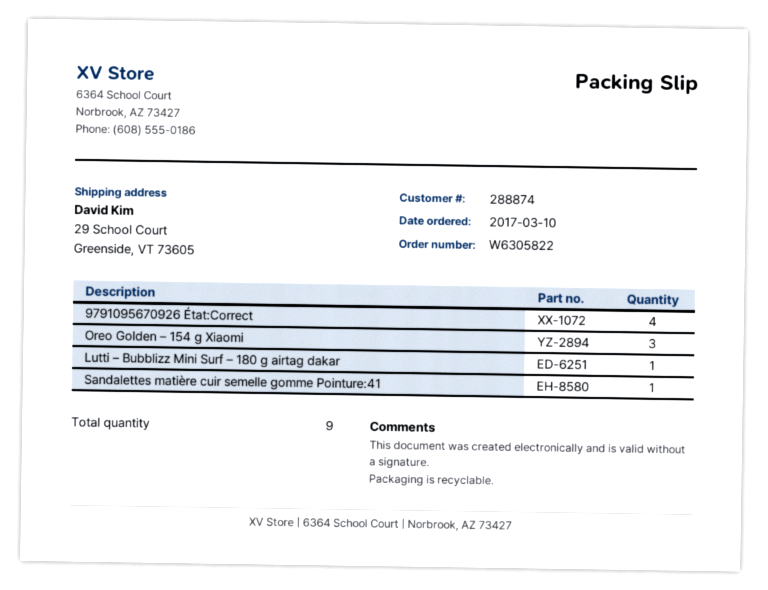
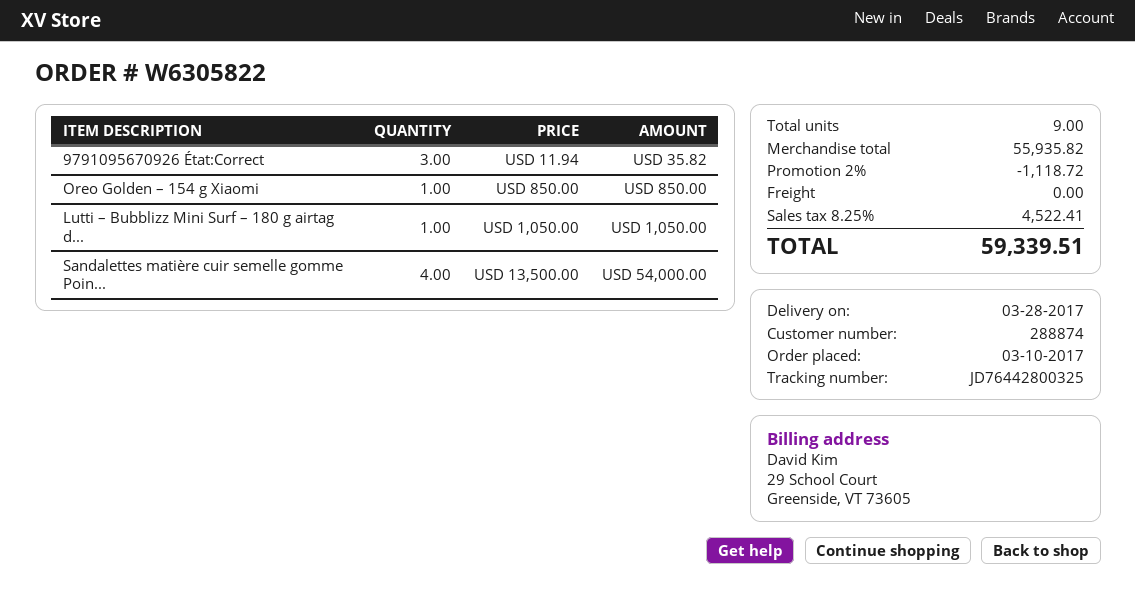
9791095670926 État:Correct: 4 -> 3
Oreo Golden – 154 g Xiaomi: 3 -> 1
Sandalettes matière cuir semelle gomme Pointure:41: 1 -> 4

